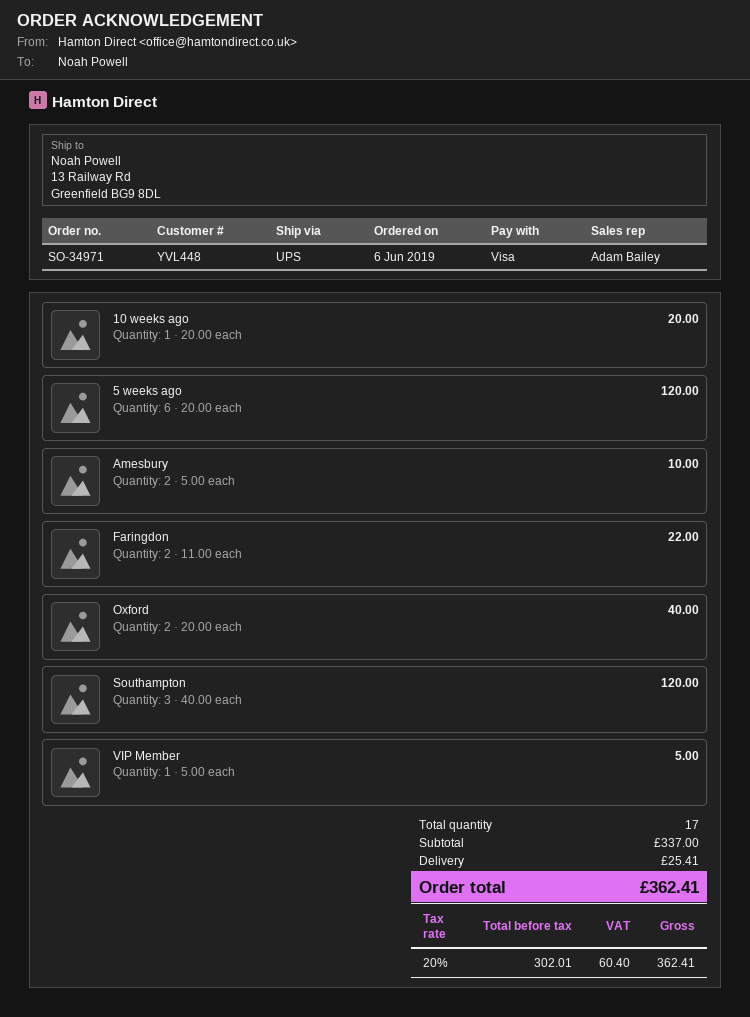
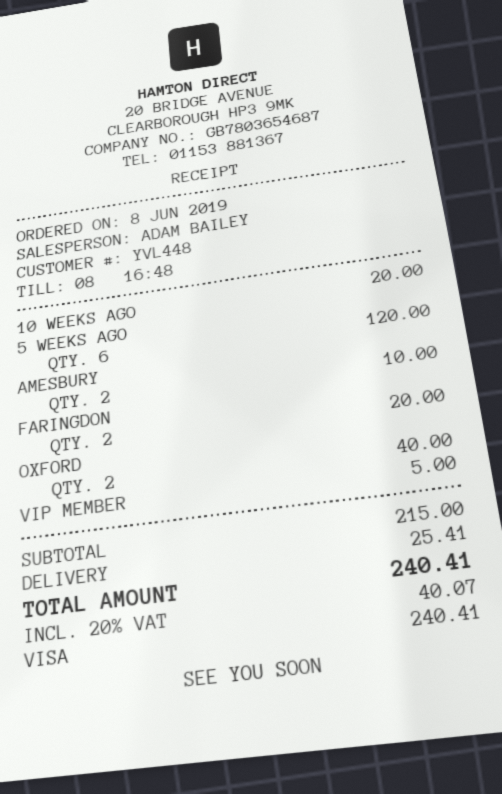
order date: 2019-06-06 -> 2019-06-08
Faringdon: 2 for 22.00 -> 2 for 20.00
Southampton: 3 for 120.00 -> none
subtotal: 337.00 -> 215.00
tax: 20% = 60.40 -> 20% = 40.07
total: 362.41 -> 240.41

